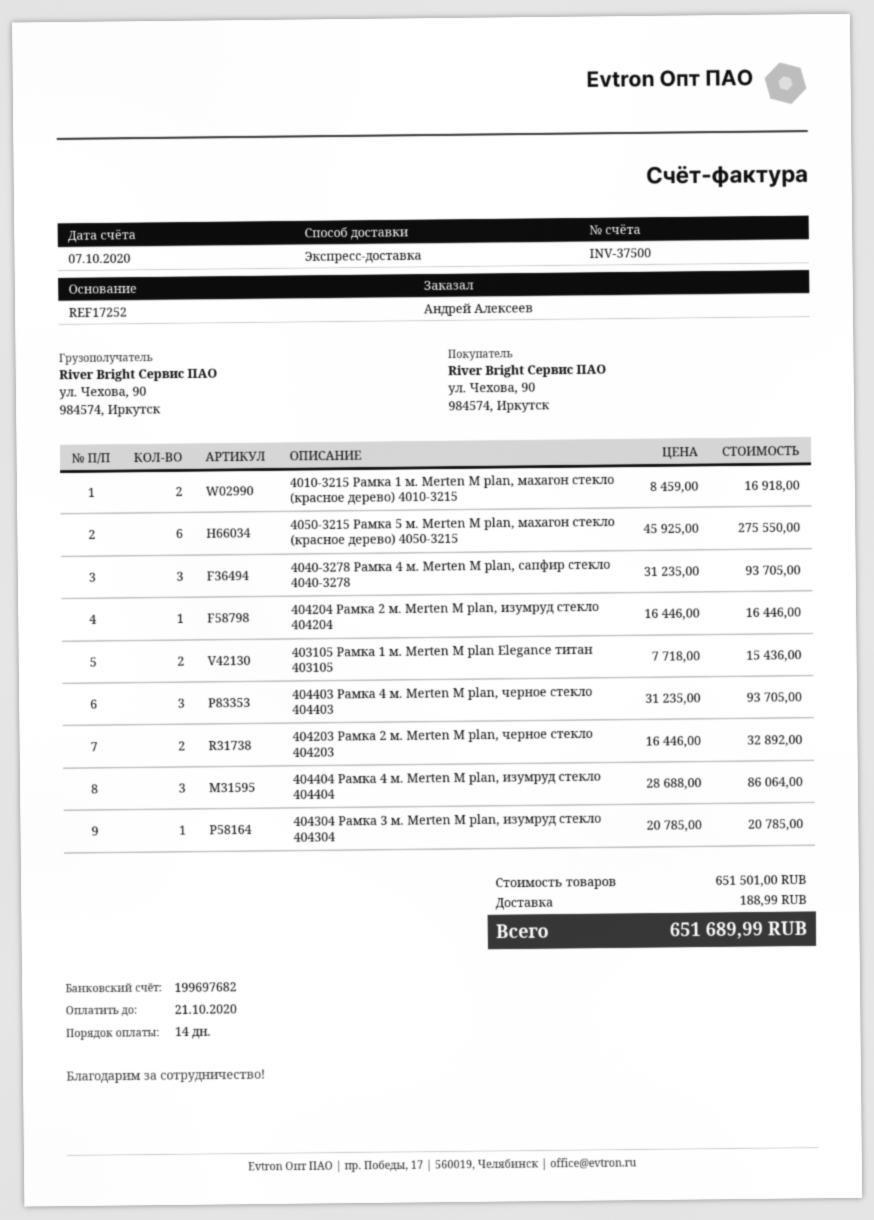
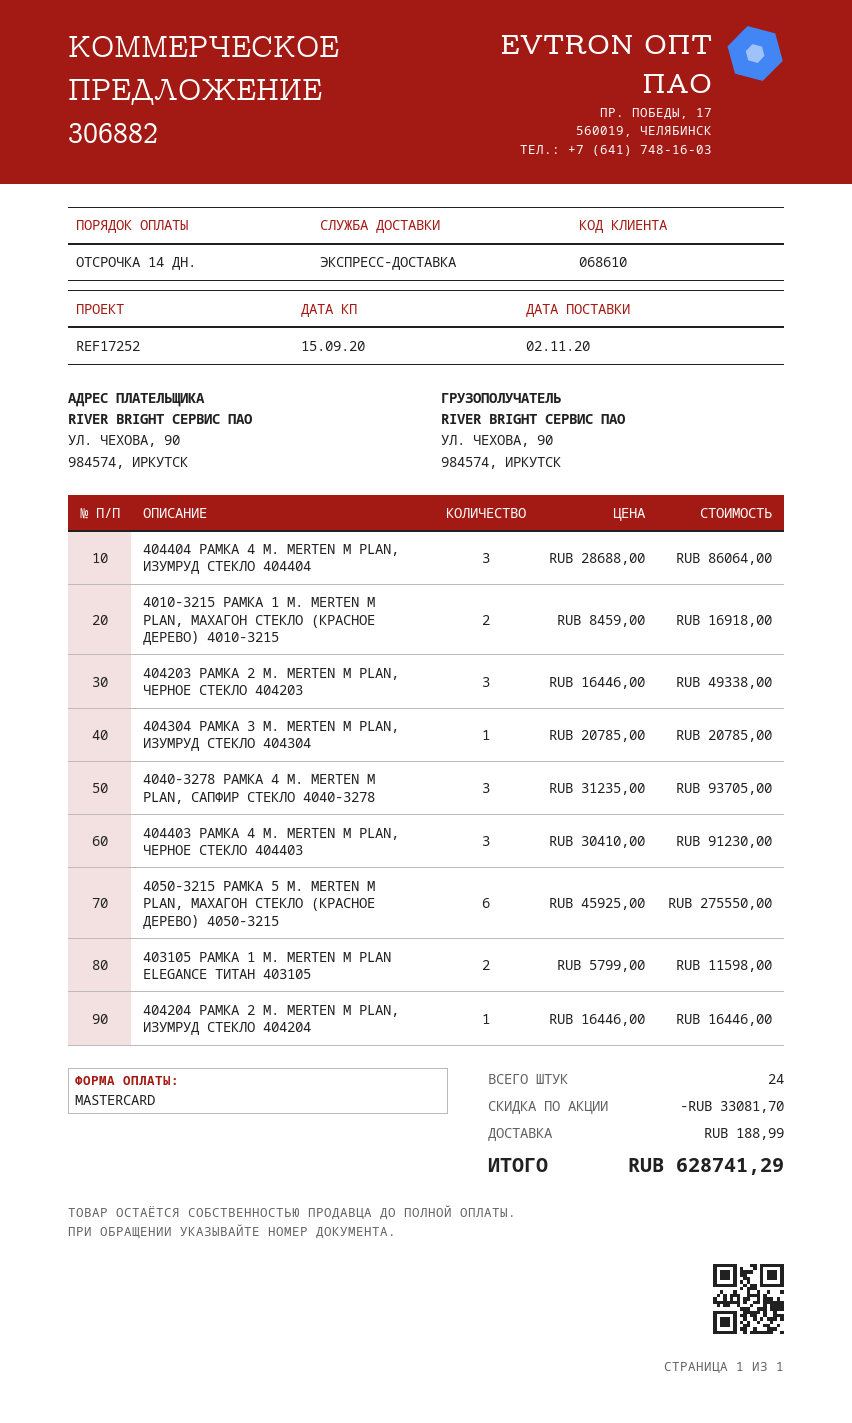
403105 Рамка 1 м. Merten M plan Elegance титан 403105: 2 x 7718.00 = 15436.00 -> 2 x 5799.00 = 11598.00
404403 Рамка 4 м. Merten M plan, черное стекло 404403: 3 x 31235.00 = 93705.00 -> 3 x 30410.00 = 91230.00
404203 Рамка 2 м. Merten M plan, черное стекло 404203: 2 x 16446.00 = 32892.00 -> 3 x 16446.00 = 49338.00
discount: none -> 33081.70
total: 651689.99 -> 628741.29

